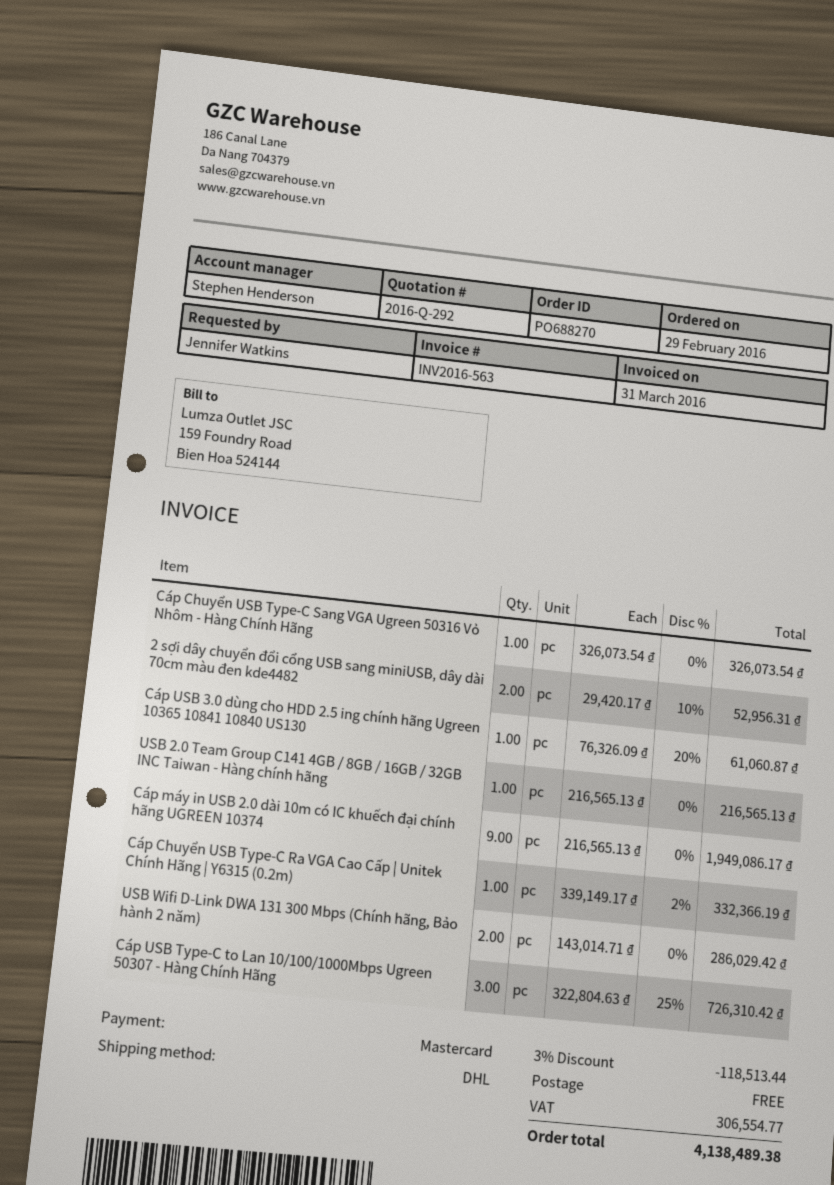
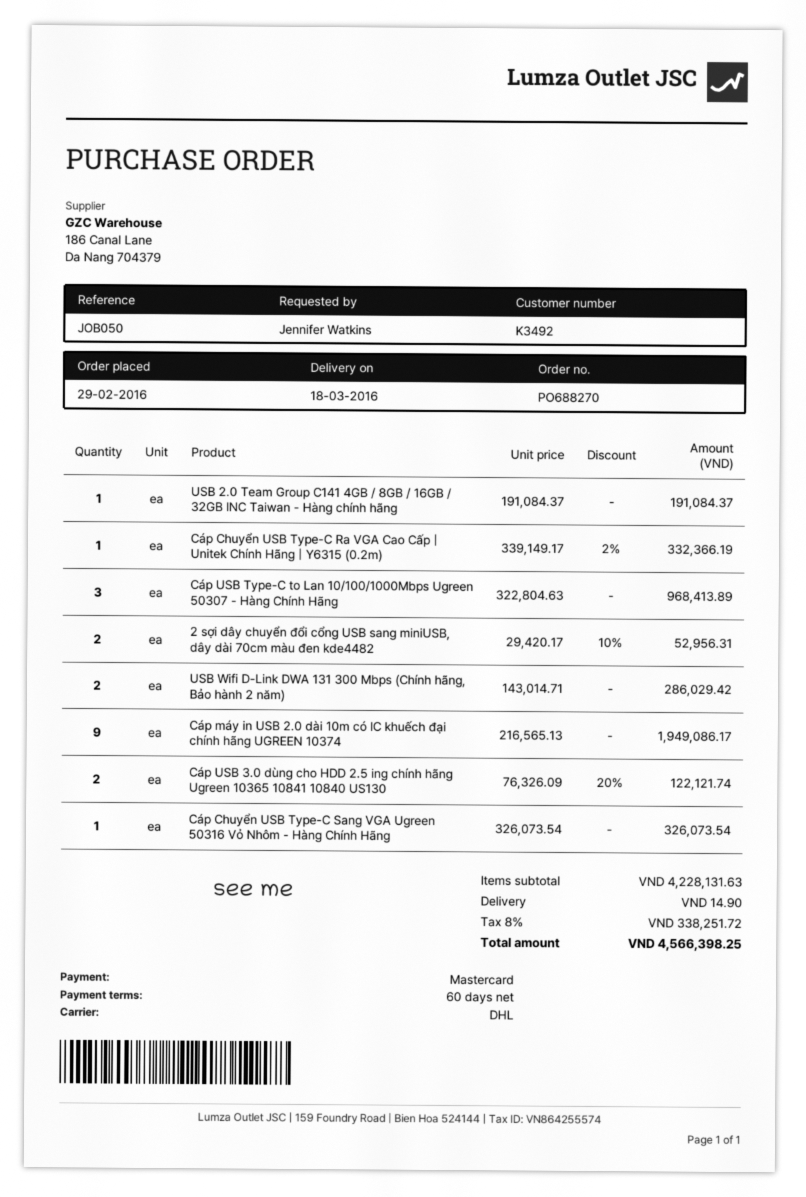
Cáp USB 3.0 dùng cho HDD 2.5 ing chính hãng Ugreen 10365 10841 10840 US130: 1 x 76326.09 - 20% = 61060.87 -> 2 x 76326.09 - 20% = 122121.74
USB 2.0 Team Group C141 4GB / 8GB / 16GB / 32GB INC Taiwan - Hàng chính hãng: 1 x 216565.13 = 216565.13 -> 1 x 191084.37 = 191084.37
Cáp USB Type-C to Lan 10/100/1000Mbps Ugreen 50307 - Hàng Chính Hãng: 3 x 322804.63 - 25% = 726310.42 -> 3 x 322804.63 = 968413.89
discount: 3% = 118513.44 -> none
shipping: 0.00 -> 14.90
tax: 306554.77 -> 338251.72
total: 4138489.38 -> 4566398.25

